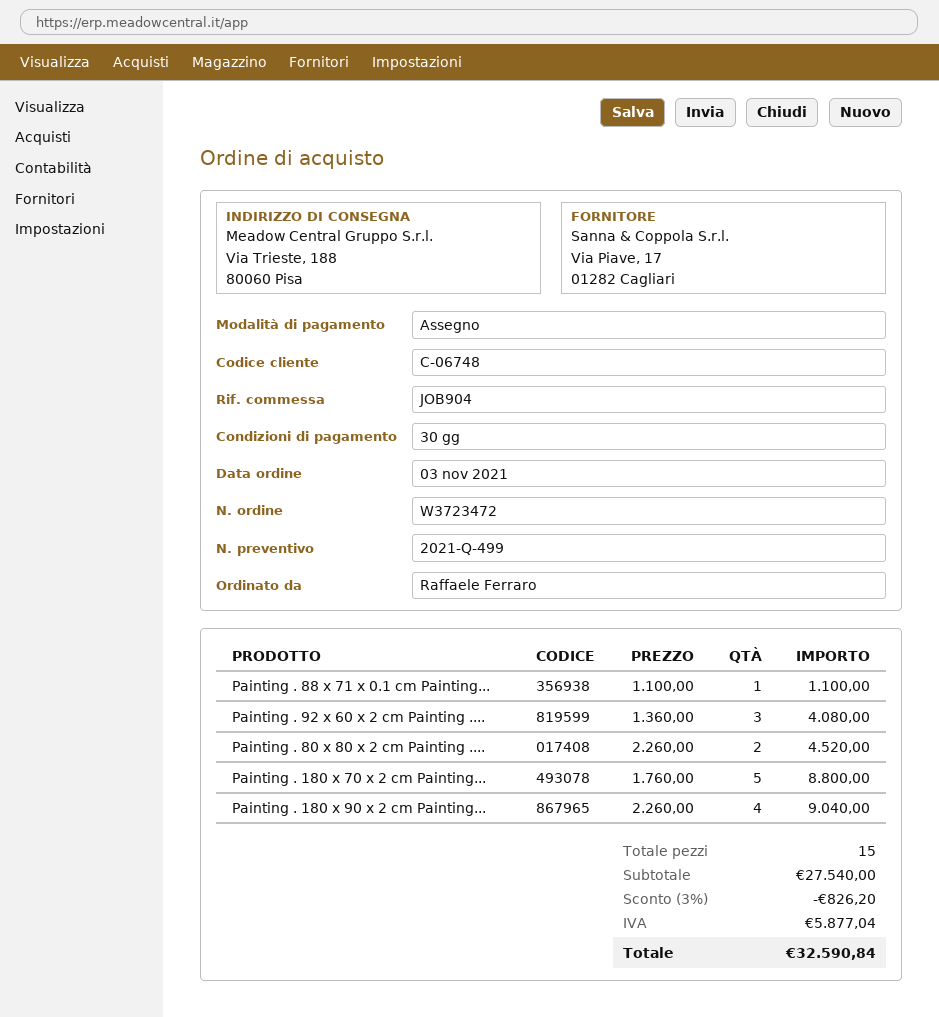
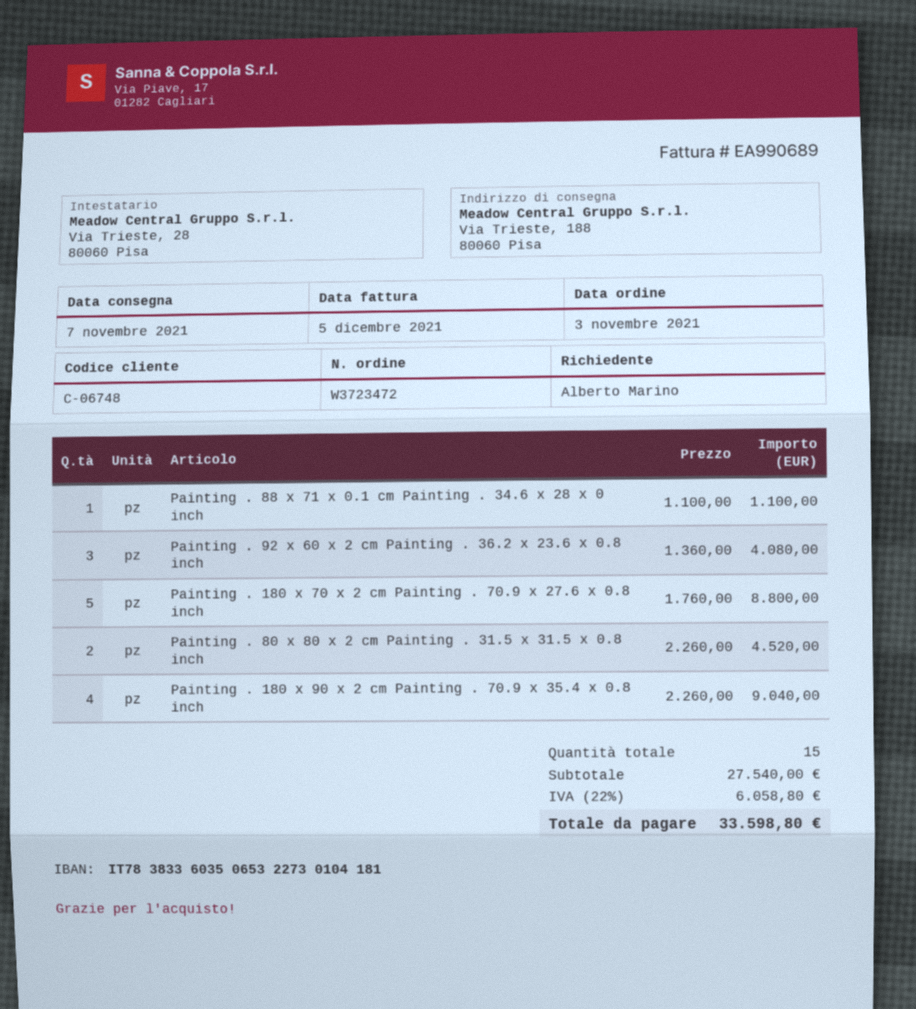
ordered by: Raffaele Ferraro -> Alberto Marino
discount: 3% = 826.20 -> none
tax: 5877.04 -> 6058.80
total: 32590.84 -> 33598.80

